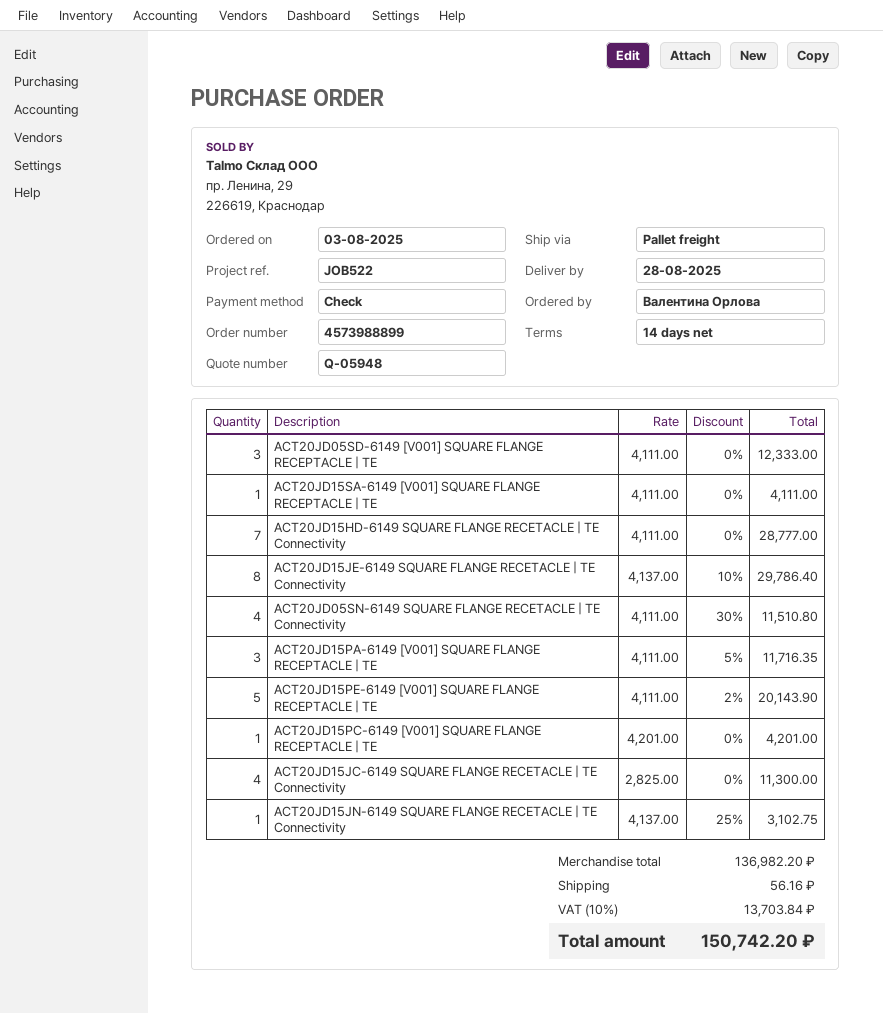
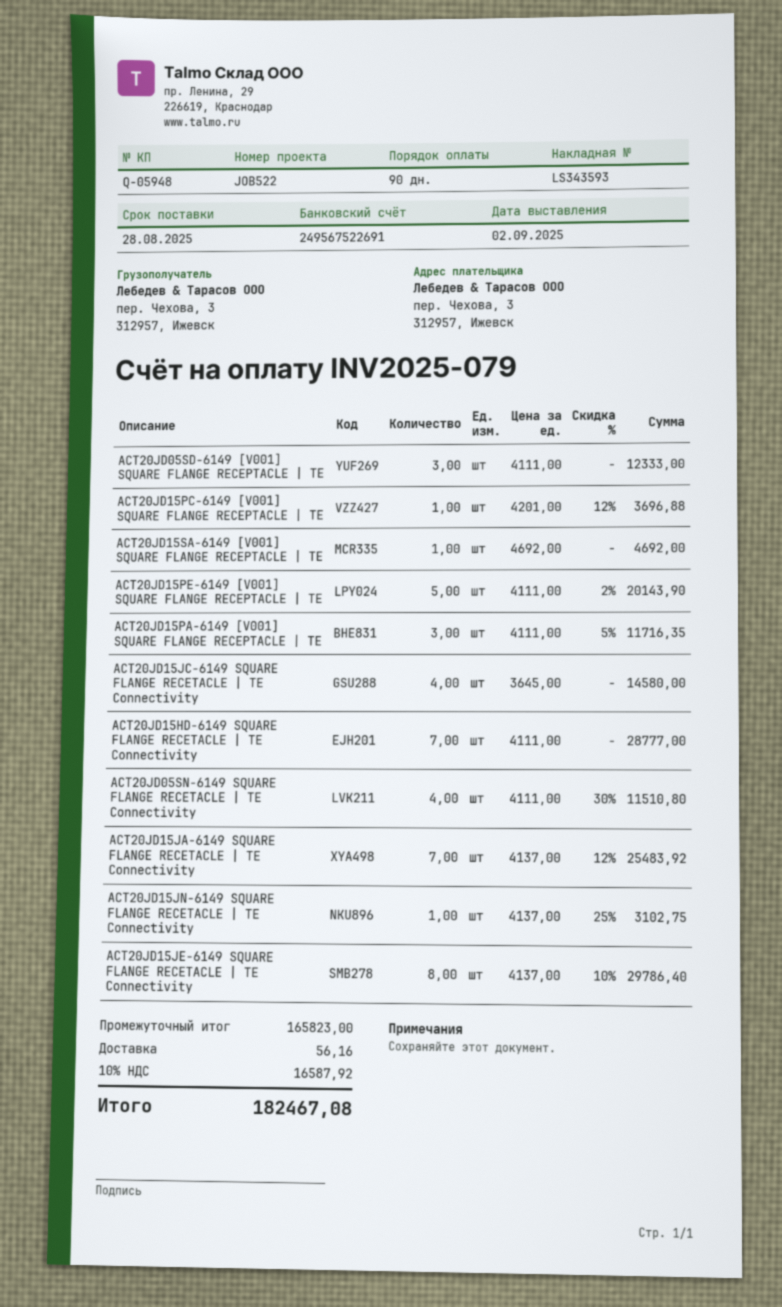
payment terms: 14 days -> 90 days
ACT20JD15SA-6149 [V001] SQUARE FLANGE RECEPTACLE | TE: 1 x 4111.00 = 4111.00 -> 1 x 4692.00 = 4692.00
ACT20JD15PC-6149 [V001] SQUARE FLANGE RECEPTACLE | TE: 1 x 4201.00 = 4201.00 -> 1 x 4201.00 - 12% = 3696.88
ACT20JD15JC-6149 SQUARE FLANGE RECETACLE | TE Connectivity: 4 x 2825.00 = 11300.00 -> 4 x 3645.00 = 14580.00
ACT20JD15JA-6149 SQUARE FLANGE RECETACLE | TE Connectivity: none -> 7 x 4137.00 - 12% = 25483.92
subtotal: 136982.20 -> 165823.00
tax: 10% = 13703.84 -> 10% = 16587.92
total: 150742.20 -> 182467.08

